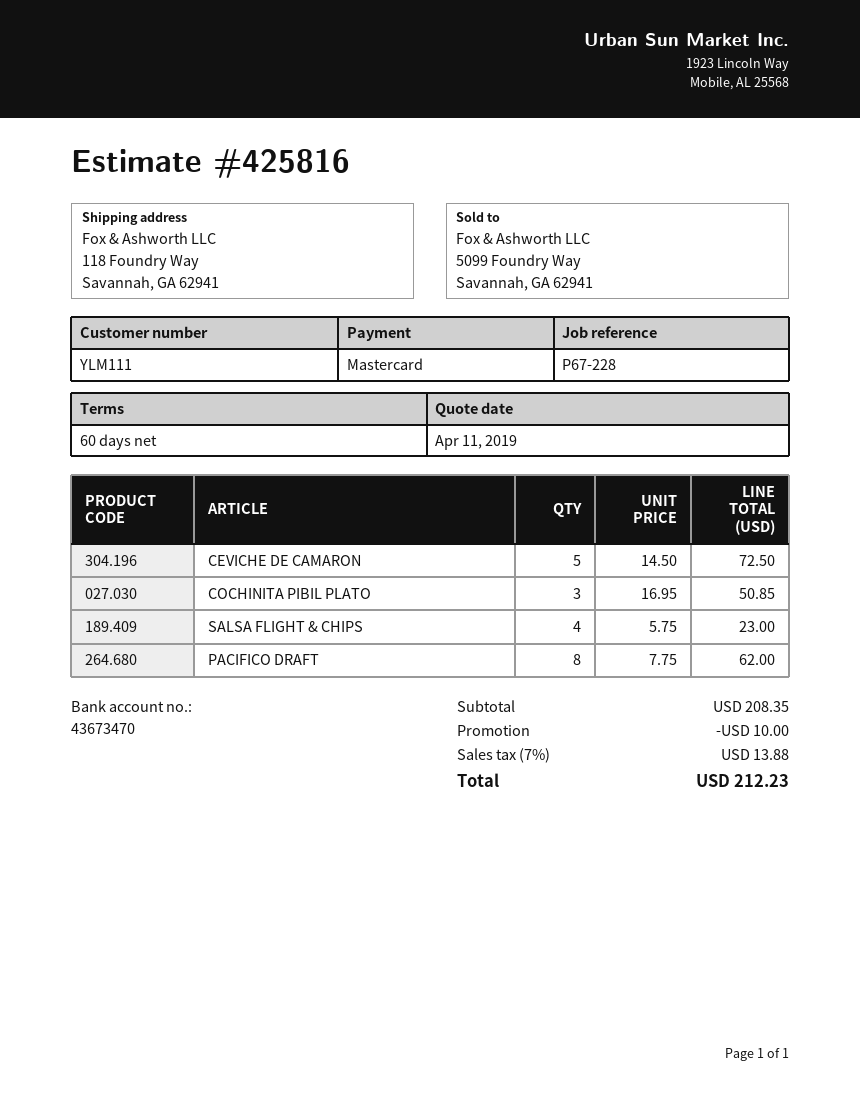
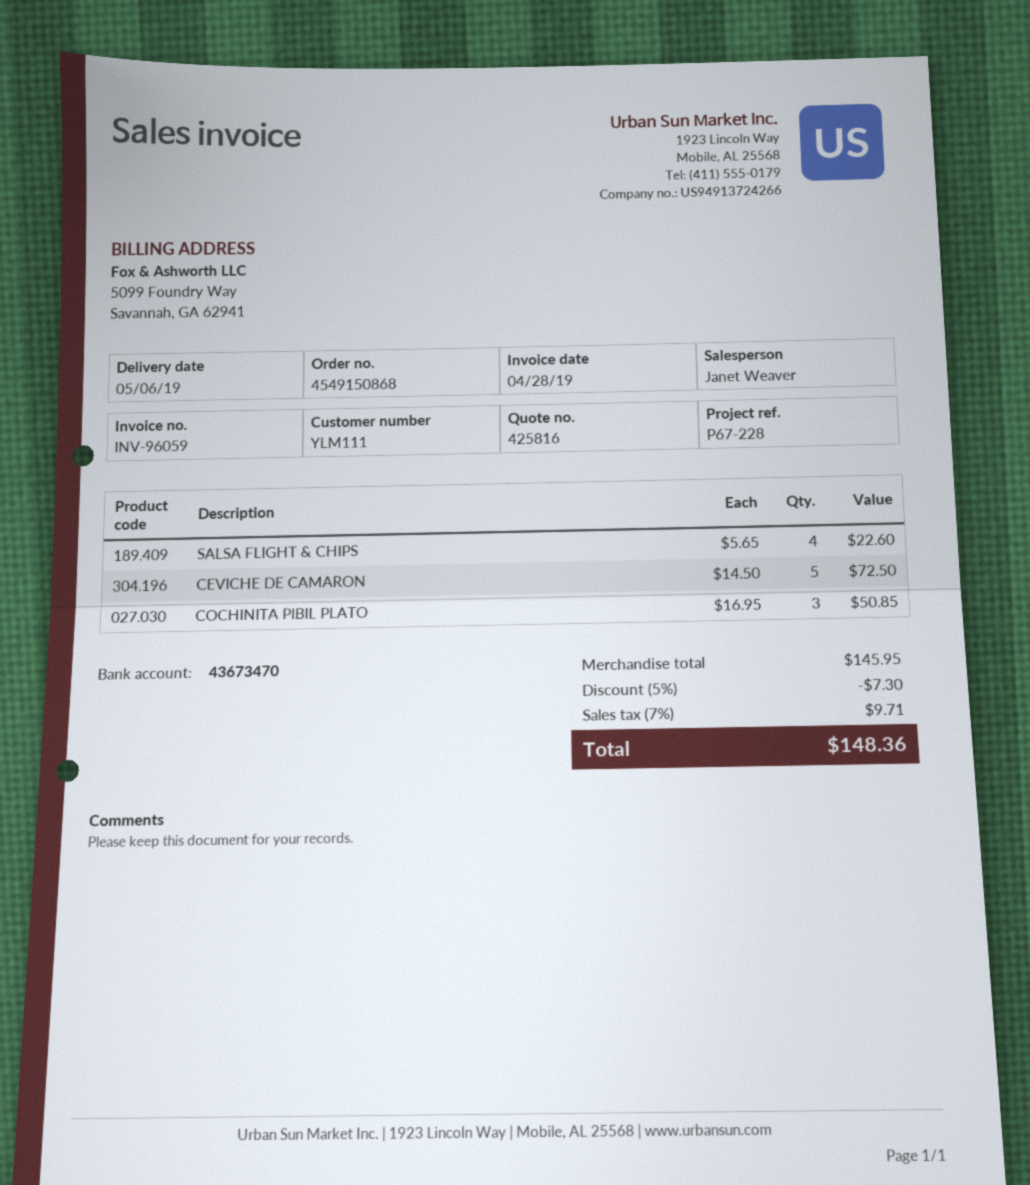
SALSA FLIGHT & CHIPS: 4 x 5.75 = 23.00 -> 4 x 5.65 = 22.60
PACIFICO DRAFT: 8 x 7.75 = 62.00 -> none
subtotal: 208.35 -> 145.95
discount: 10.00 -> 7.30
tax: 7% = 13.88 -> 7% = 9.71
total: 212.23 -> 148.36

